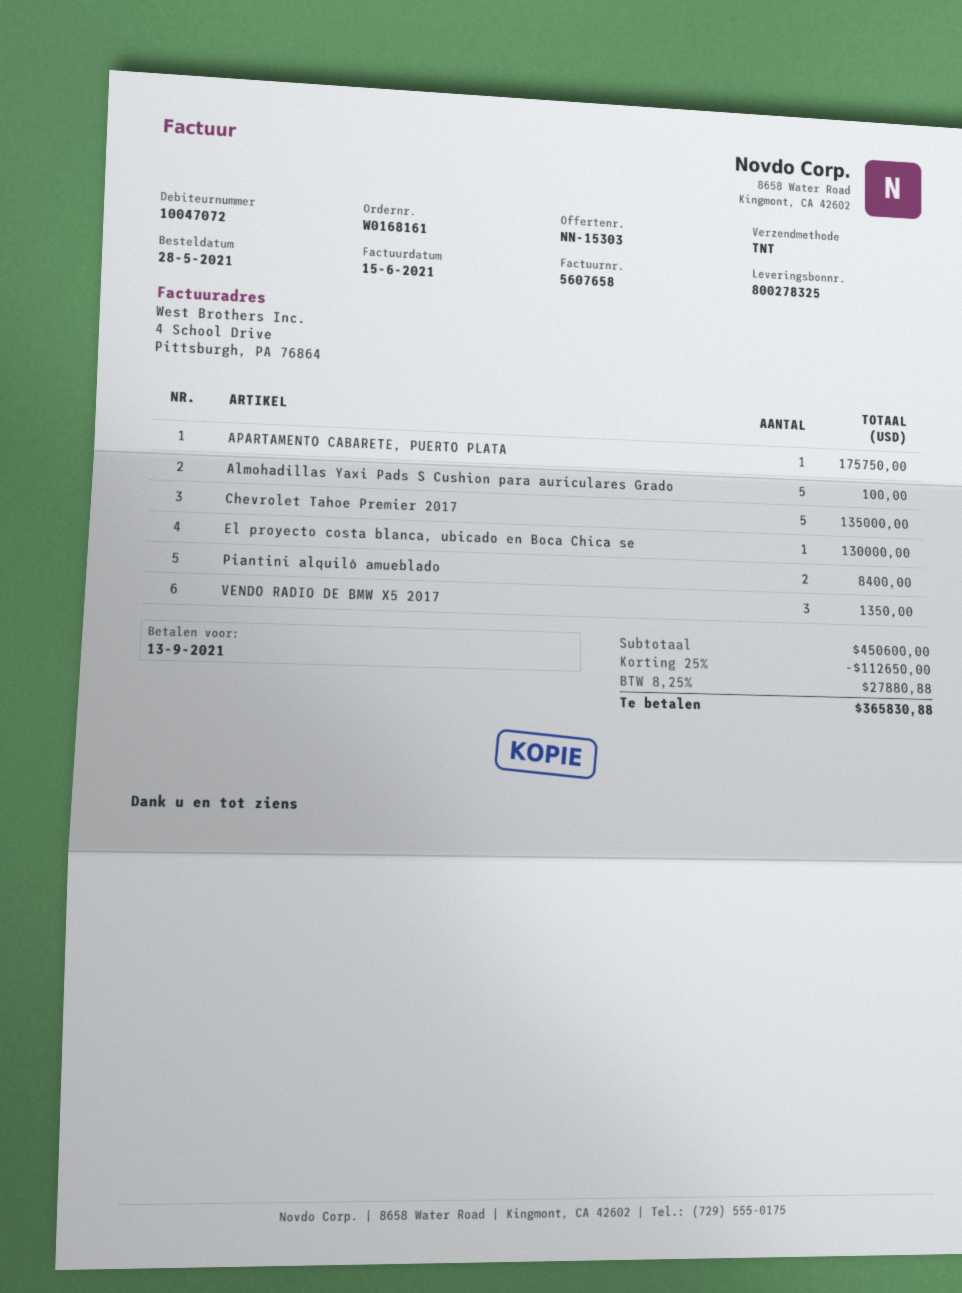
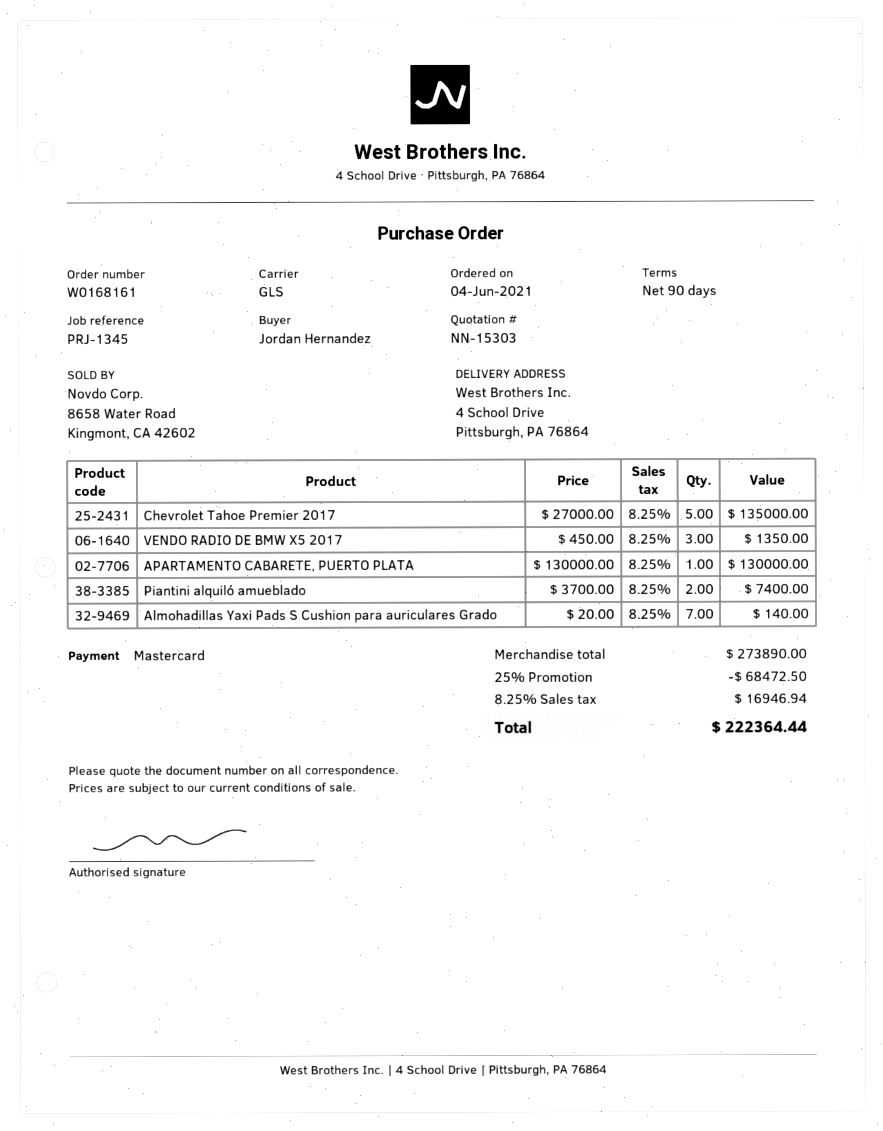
order date: 2021-05-28 -> 2021-06-04
shipping method: TNT -> GLS
APARTAMENTO CABARETE, PUERTO PLATA: 1 for 175750.00 -> 1 for 130000.00
Almohadillas Yaxi Pads S Cushion para auriculares Grado: 5 for 100.00 -> 7 for 140.00
El proyecto costa blanca, ubicado en Boca Chica se: 1 for 130000.00 -> none
Piantini alquiló amueblado: 2 for 8400.00 -> 2 for 7400.00
subtotal: 450600.00 -> 273890.00
discount: 25% = 112650.00 -> 25% = 68472.50
tax: 8.25% = 27880.88 -> 8.25% = 16946.94
total: 365830.88 -> 222364.44

